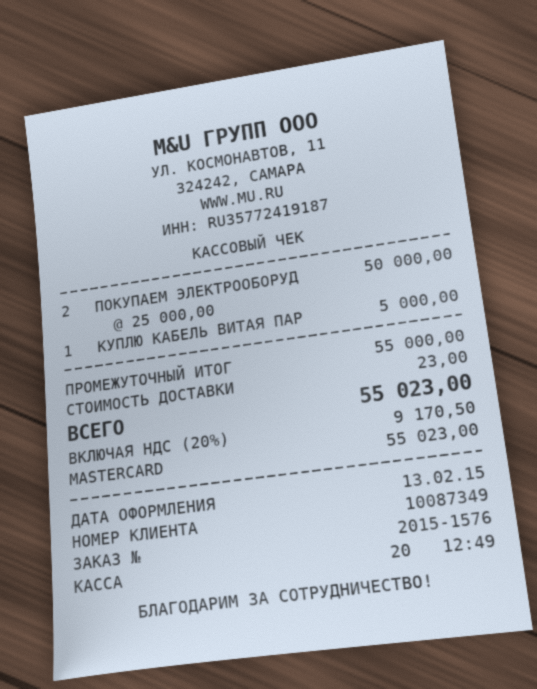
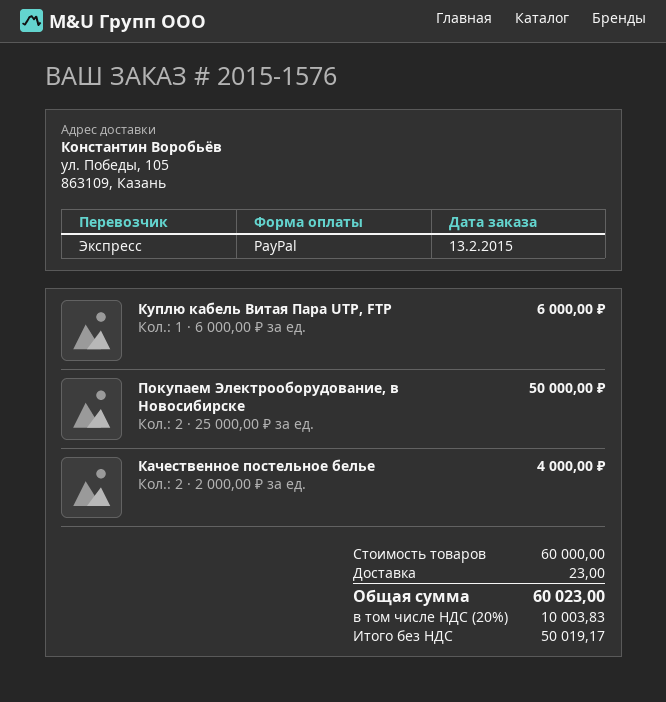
payment method: Mastercard -> PayPal
КУПЛЮ КАБЕЛЬ ВИТАЯ ПАР: 1 x 5000.00 = 5000.00 -> 1 x 6000.00 = 6000.00
Качественное постельное белье: none -> 2 x 2000.00 = 4000.00
subtotal: 55000.00 -> 60000.00
tax: 20% = 9170.50 -> 20% = 10003.83
total: 55023.00 -> 60023.00

